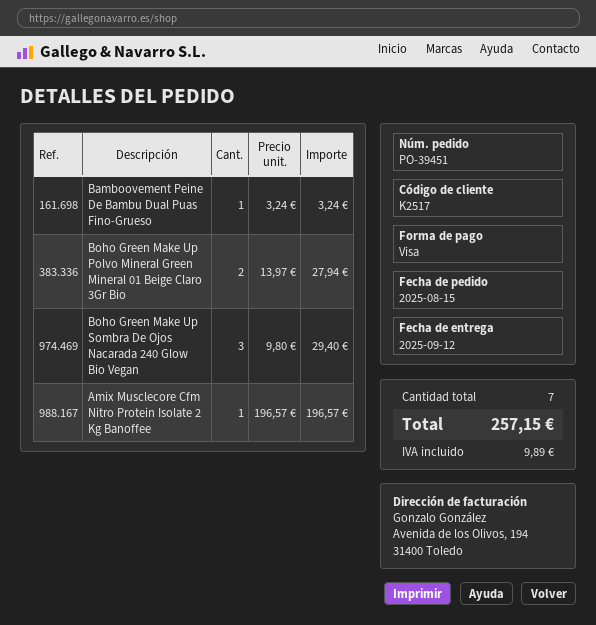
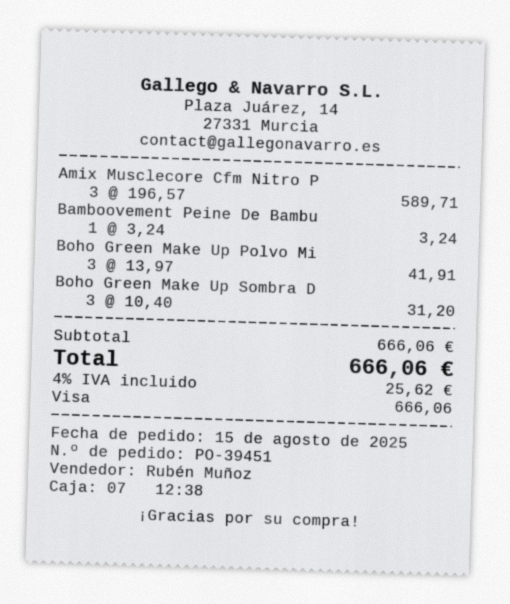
Boho Green Make Up Polvo Mineral Green Mineral 01 Beige Claro 3Gr Bio: 2 x 13.97 = 27.94 -> 3 x 13.97 = 41.91
Boho Green Make Up Sombra De Ojos Nacarada 240 Glow Bio Vegan: 3 x 9.80 = 29.40 -> 3 x 10.40 = 31.20
Amix Musclecore Cfm Nitro Protein Isolate 2 Kg Banoffee: 1 x 196.57 = 196.57 -> 3 x 196.57 = 589.71
tax: 9.89 -> 25.62
total: 257.15 -> 666.06

